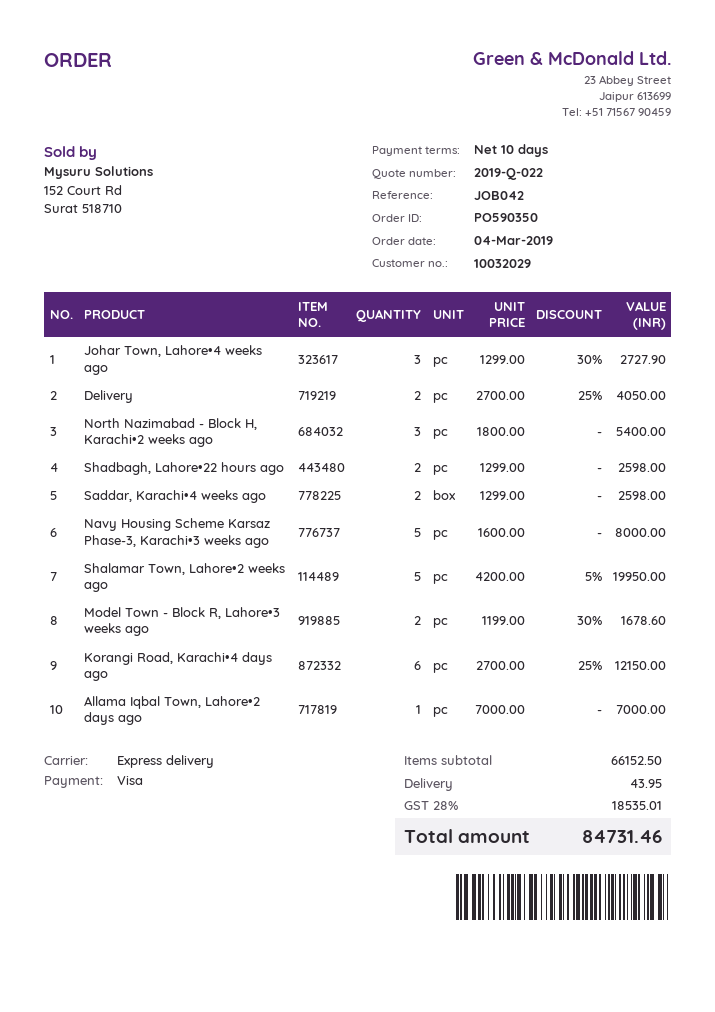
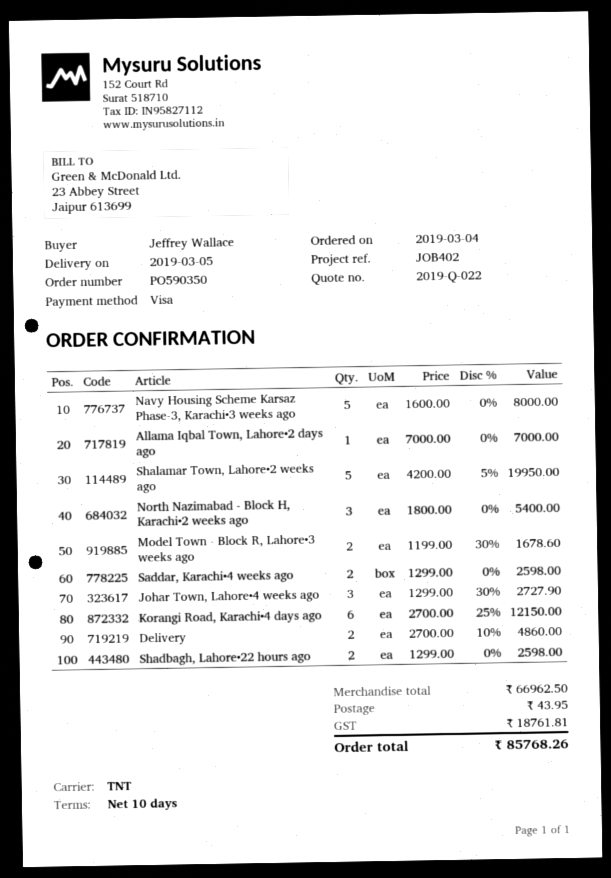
reference: JOB042 -> JOB402
shipping method: express -> TNT
Delivery: 2 x 2700.00 - 25% = 4050.00 -> 2 x 2700.00 - 10% = 4860.00
subtotal: 66152.50 -> 66962.50
tax: 18535.01 -> 18761.81
total: 84731.46 -> 85768.26

